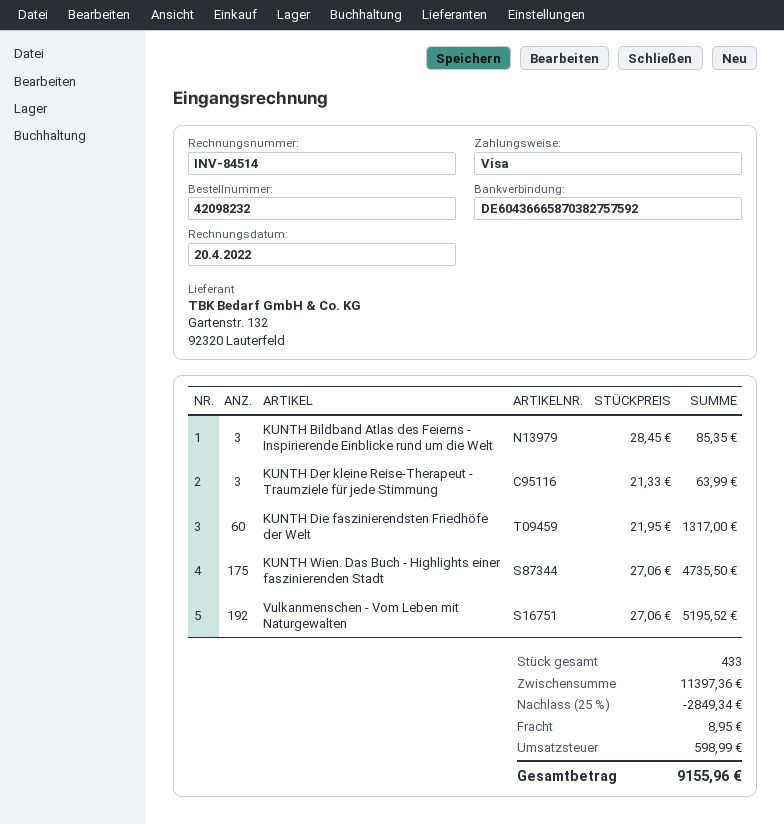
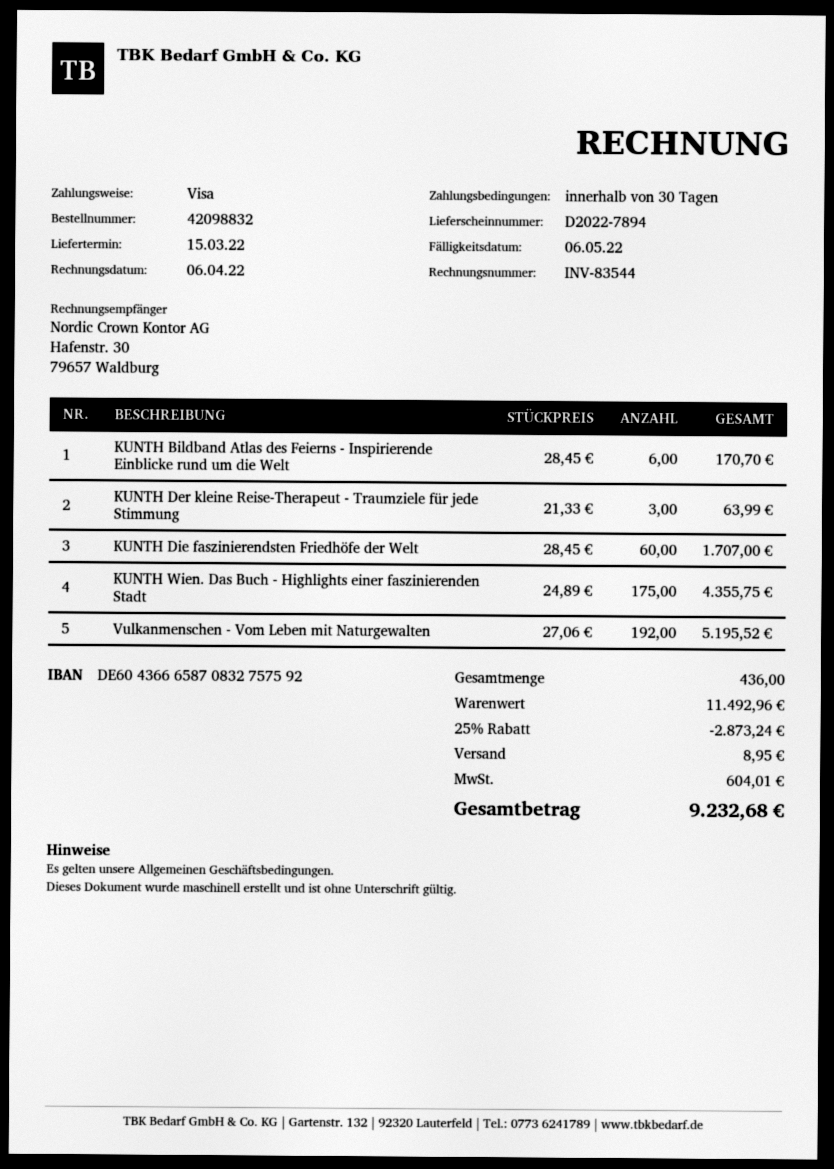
order number: 42098232 -> 42098832
invoice number: INV-84514 -> INV-83544
invoice date: 2022-04-20 -> 2022-04-06
bank account: DE60436665870382757592 -> DE60436665870832757592
KUNTH Bildband Atlas des Feierns - Inspirierende Einblicke rund um die Welt: 3 x 28.45 = 85.35 -> 6 x 28.45 = 170.70
KUNTH Die faszinierendsten Friedhöfe der Welt: 60 x 21.95 = 1317.00 -> 60 x 28.45 = 1707.00
KUNTH Wien. Das Buch - Highlights einer faszinierenden Stadt: 175 x 27.06 = 4735.50 -> 175 x 24.89 = 4355.75
total quantity: 433 -> 436
subtotal: 11397.36 -> 11492.96
discount: 25% = 2849.34 -> 25% = 2873.24
tax: 598.99 -> 604.01
total: 9155.96 -> 9232.68

